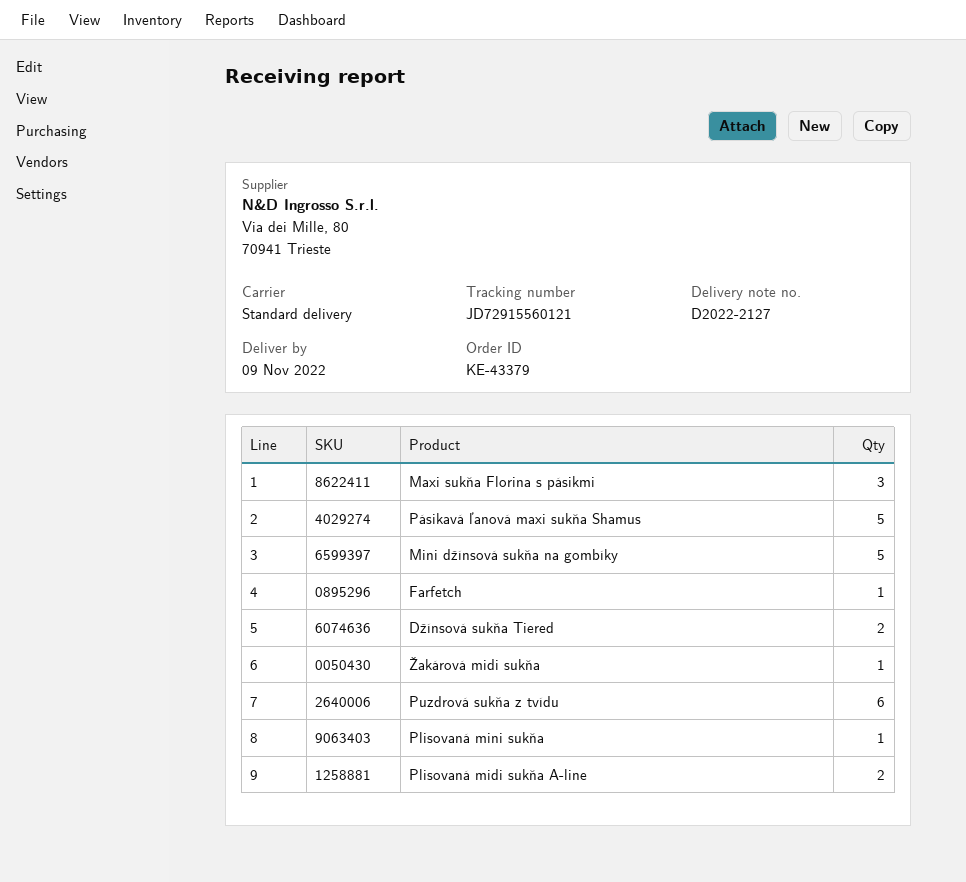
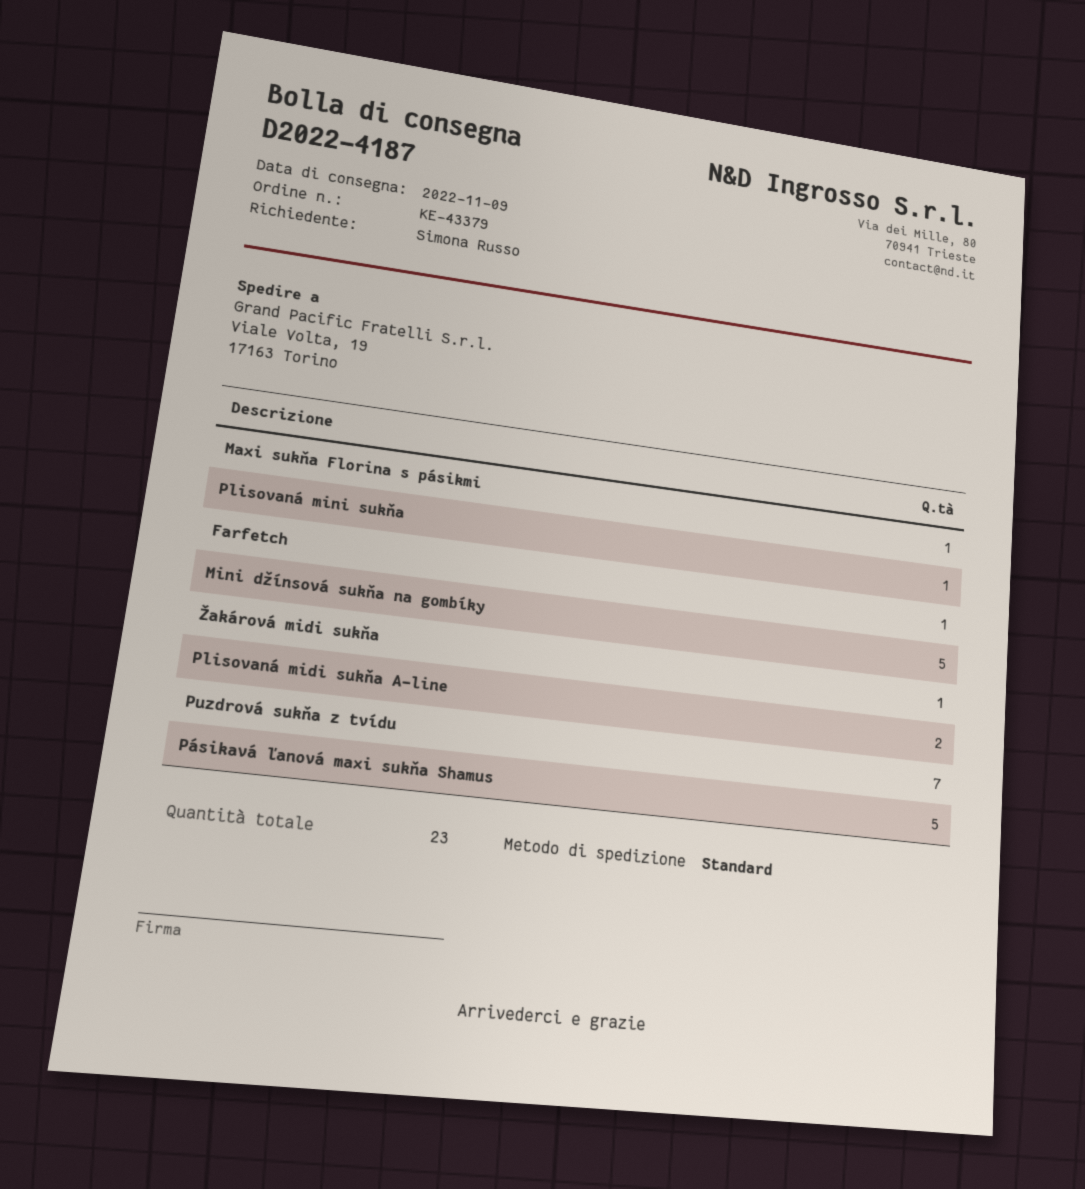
delivery note number: D2022-2127 -> D2022-4187
Maxi sukňa Florina s pásikmi: 3 -> 1
Džínsová sukňa Tiered: 2 -> none
Puzdrová sukňa z tvídu: 6 -> 7

